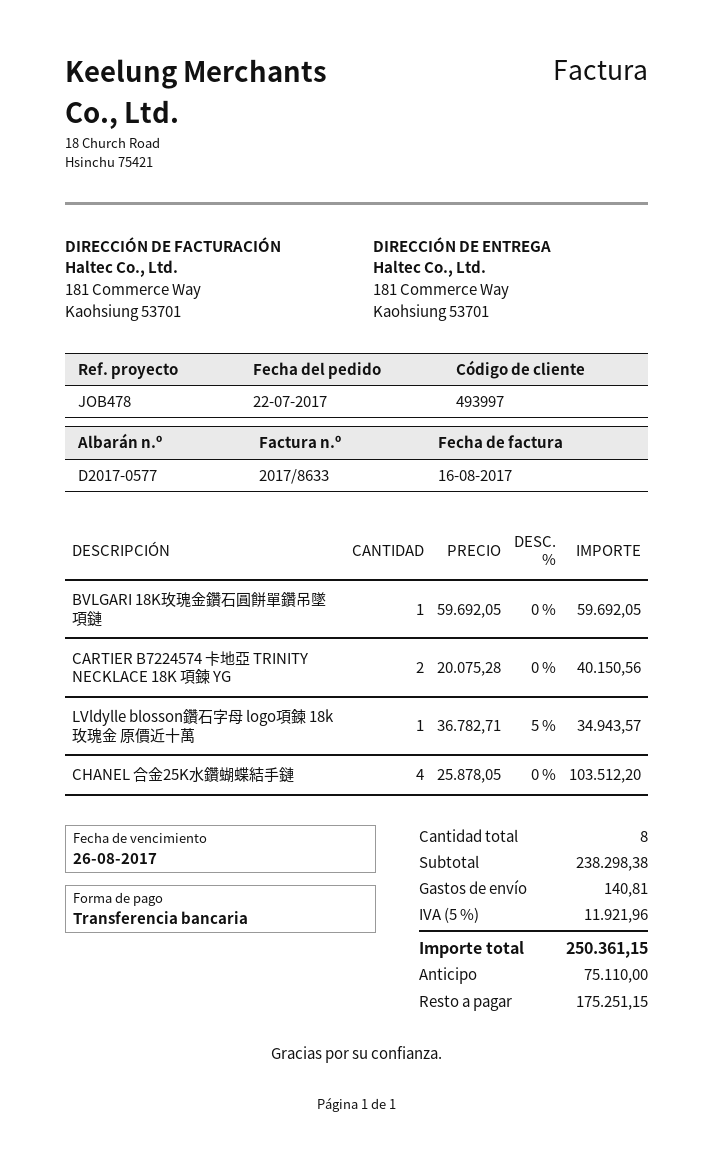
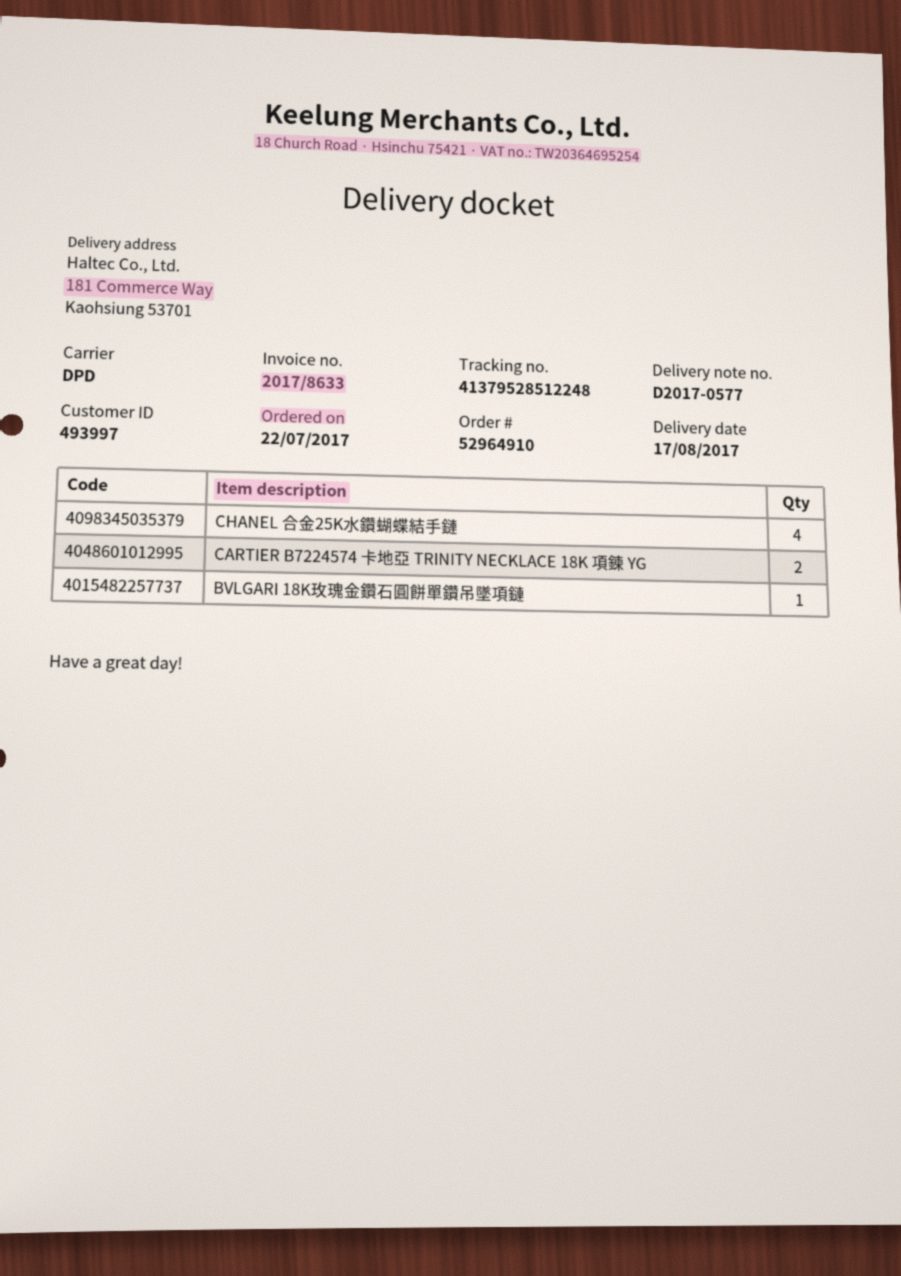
LVldylle blosson鑽石字母 logo項鍊 18k玫瑰金 原價近十萬: 1 -> none

